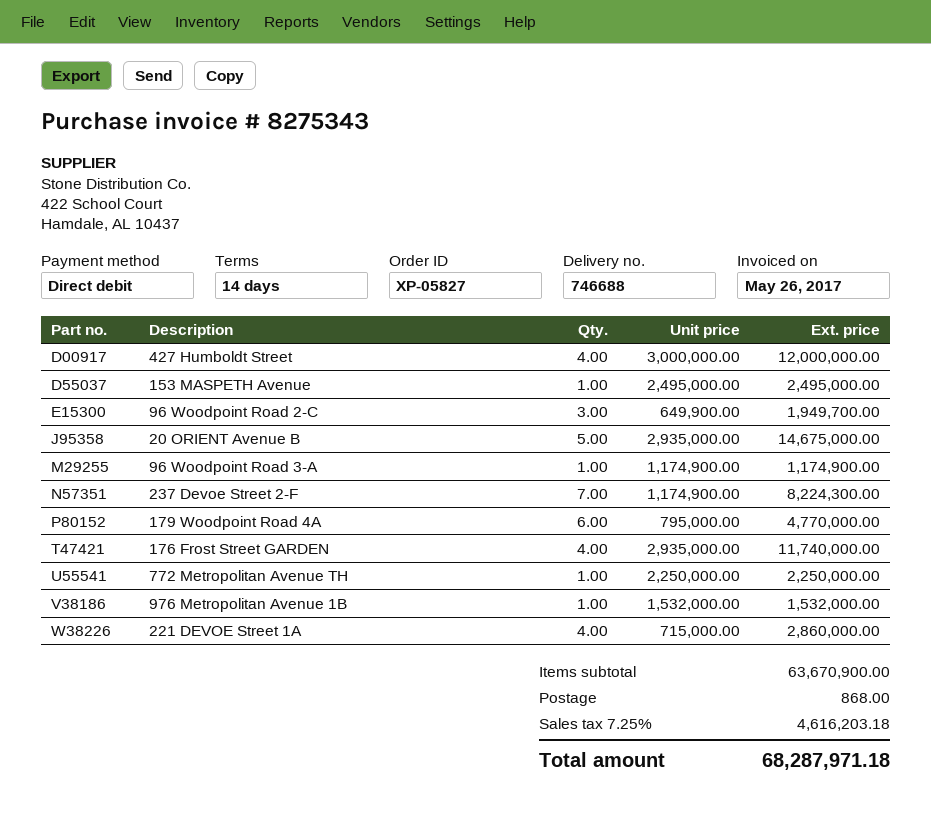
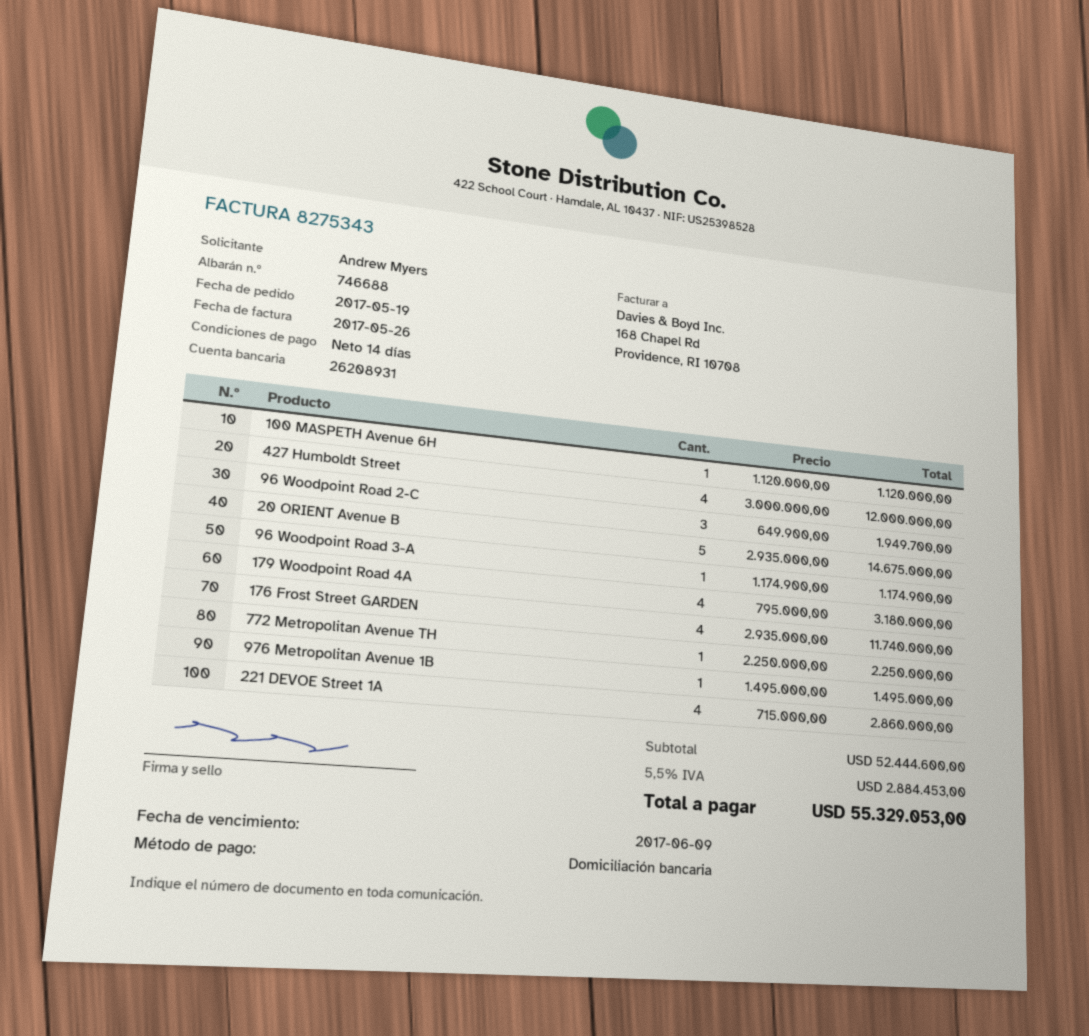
153 MASPETH Avenue: 1 x 2495000.00 = 2495000.00 -> none
237 Devoe Street 2-F: 7 x 1174900.00 = 8224300.00 -> none
179 Woodpoint Road 4A: 6 x 795000.00 = 4770000.00 -> 4 x 795000.00 = 3180000.00
976 Metropolitan Avenue 1B: 1 x 1532000.00 = 1532000.00 -> 1 x 1495000.00 = 1495000.00
100 MASPETH Avenue 6H: none -> 1 x 1120000.00 = 1120000.00
subtotal: 63670900.00 -> 52444600.00
shipping: 868.00 -> none
tax: 7.25% = 4616203.18 -> 5.5% = 2884453.00
total: 68287971.18 -> 55329053.00

